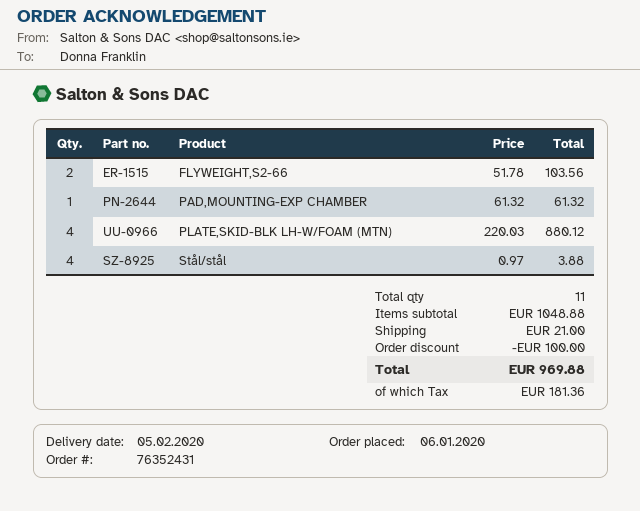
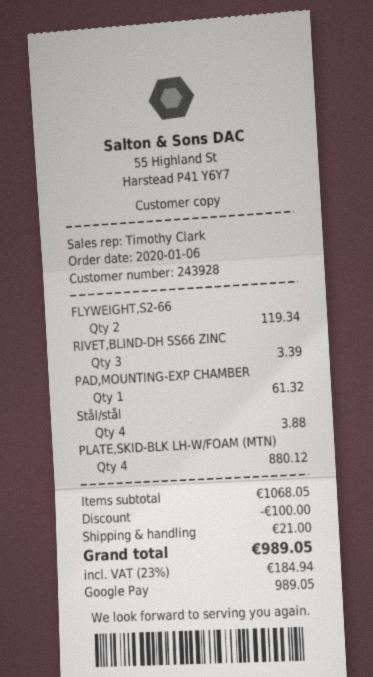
FLYWEIGHT,S2-66: 2 for 103.56 -> 2 for 119.34
RIVET,BLIND-DH SS66 ZINC: none -> 3 for 3.39
subtotal: 1048.88 -> 1068.05
tax: 181.36 -> 184.94
total: 969.88 -> 989.05

